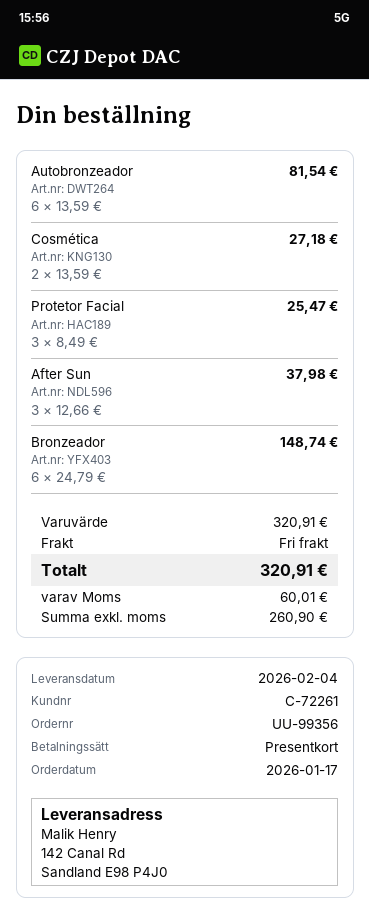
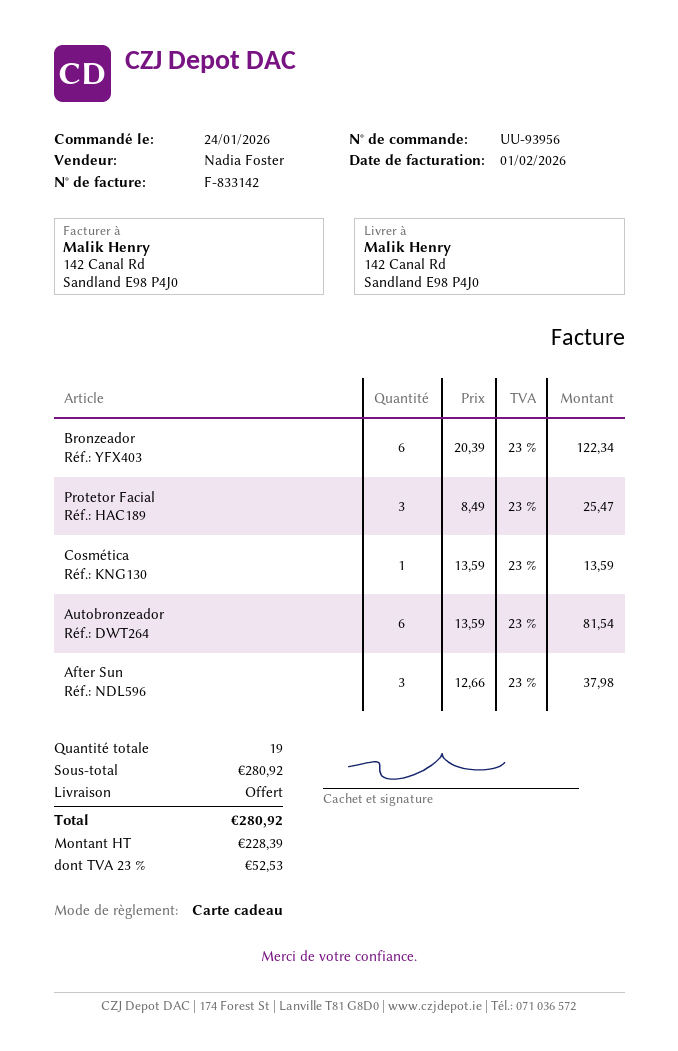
order number: UU-99356 -> UU-93956
order date: 2026-01-17 -> 2026-01-24
Cosmética: 2 x 13.59 = 27.18 -> 1 x 13.59 = 13.59
Bronzeador: 6 x 24.79 = 148.74 -> 6 x 20.39 = 122.34
subtotal: 320.91 -> 280.92
net: 260.90 -> 228.39
tax: 60.01 -> 52.53
total: 320.91 -> 280.92

